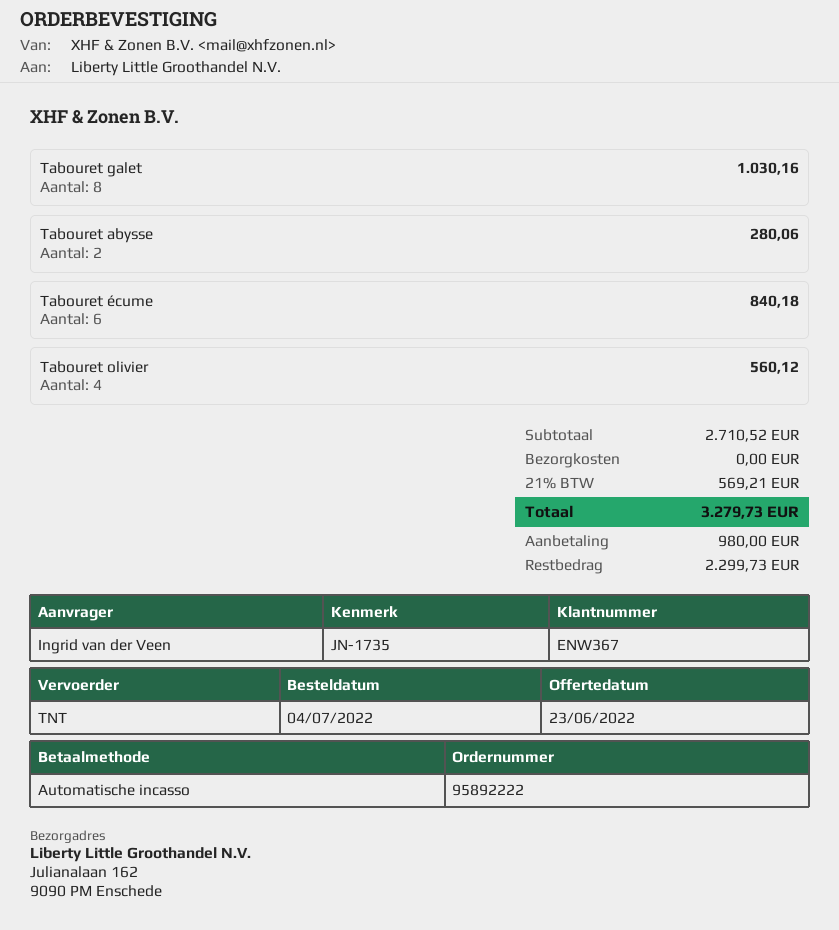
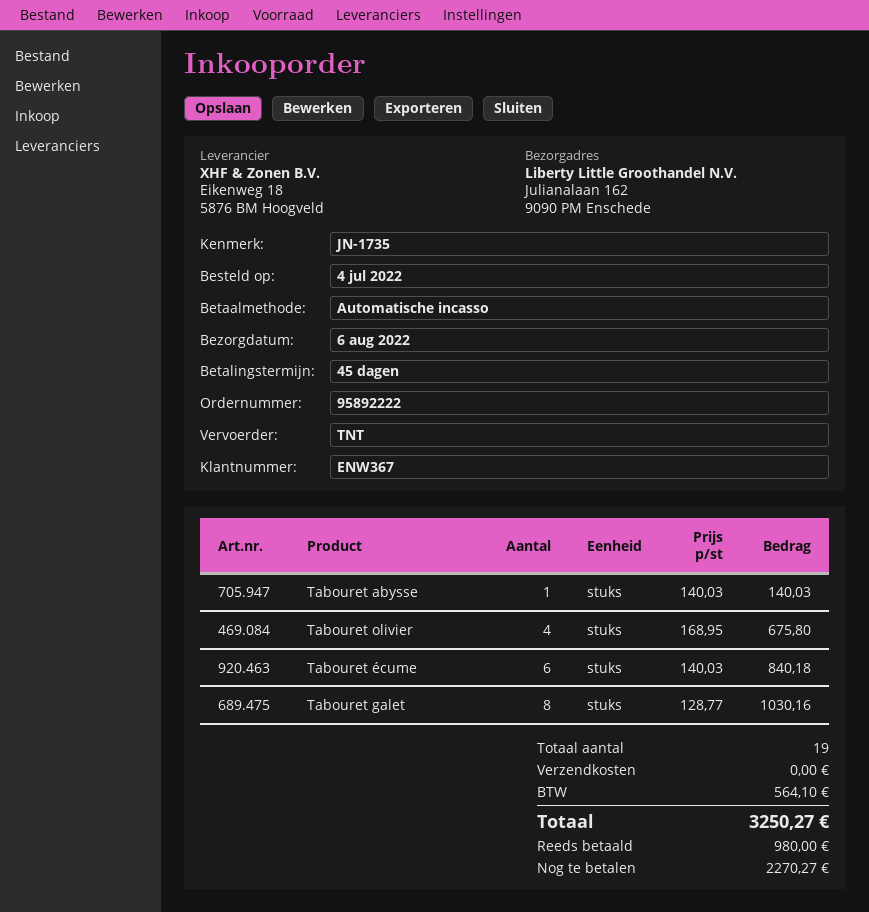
Tabouret abysse: 2 for 280.06 -> 1 for 140.03
Tabouret olivier: 4 for 560.12 -> 4 for 675.80
tax: 569.21 -> 564.10
total: 3279.73 -> 3250.27
balance: 2299.73 -> 2270.27

